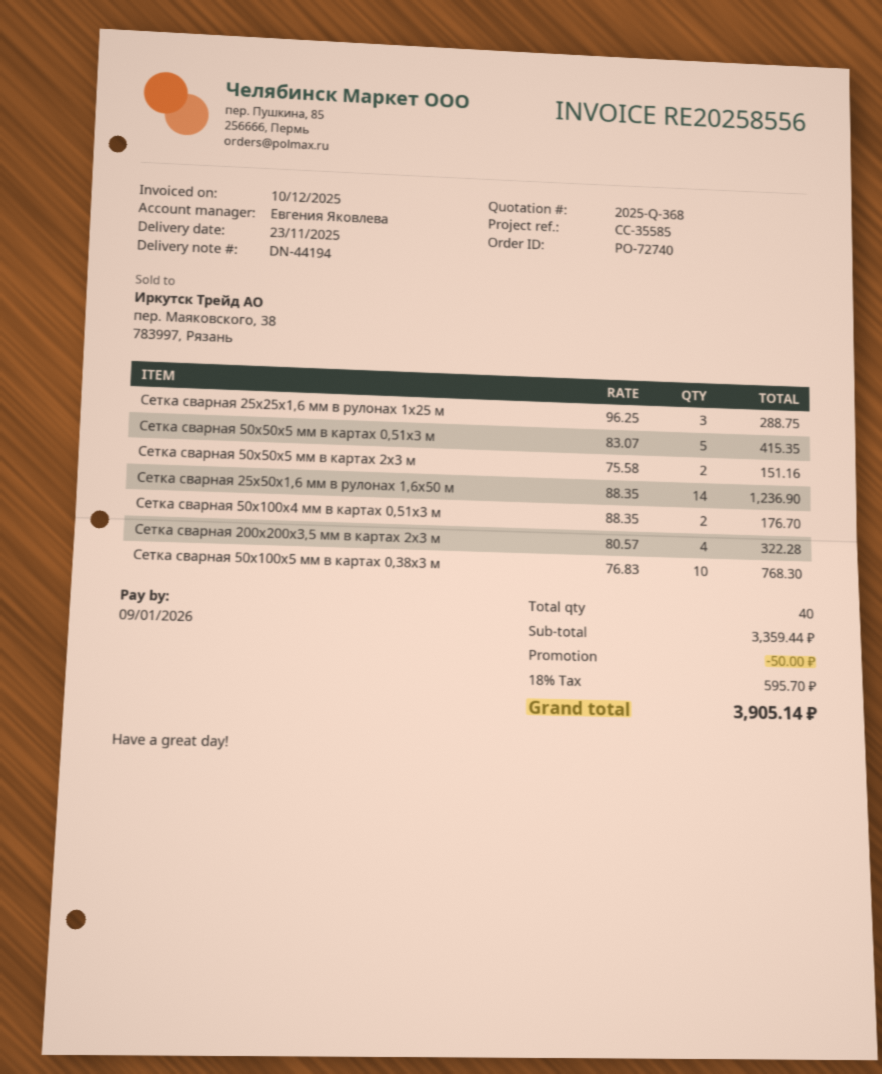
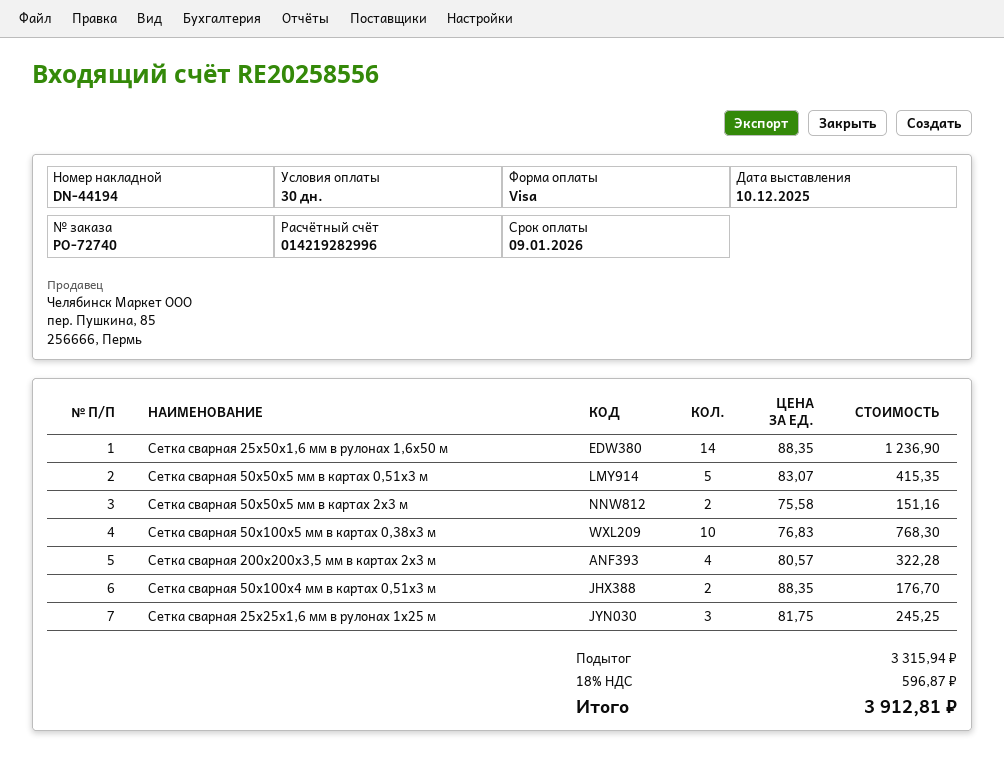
Сетка сварная 25х25х1,6 мм в рулонах 1х25 м: 3 x 96.25 = 288.75 -> 3 x 81.75 = 245.25
subtotal: 3359.44 -> 3315.94
discount: 50.00 -> none
tax: 18% = 595.70 -> 18% = 596.87
total: 3905.14 -> 3912.81

